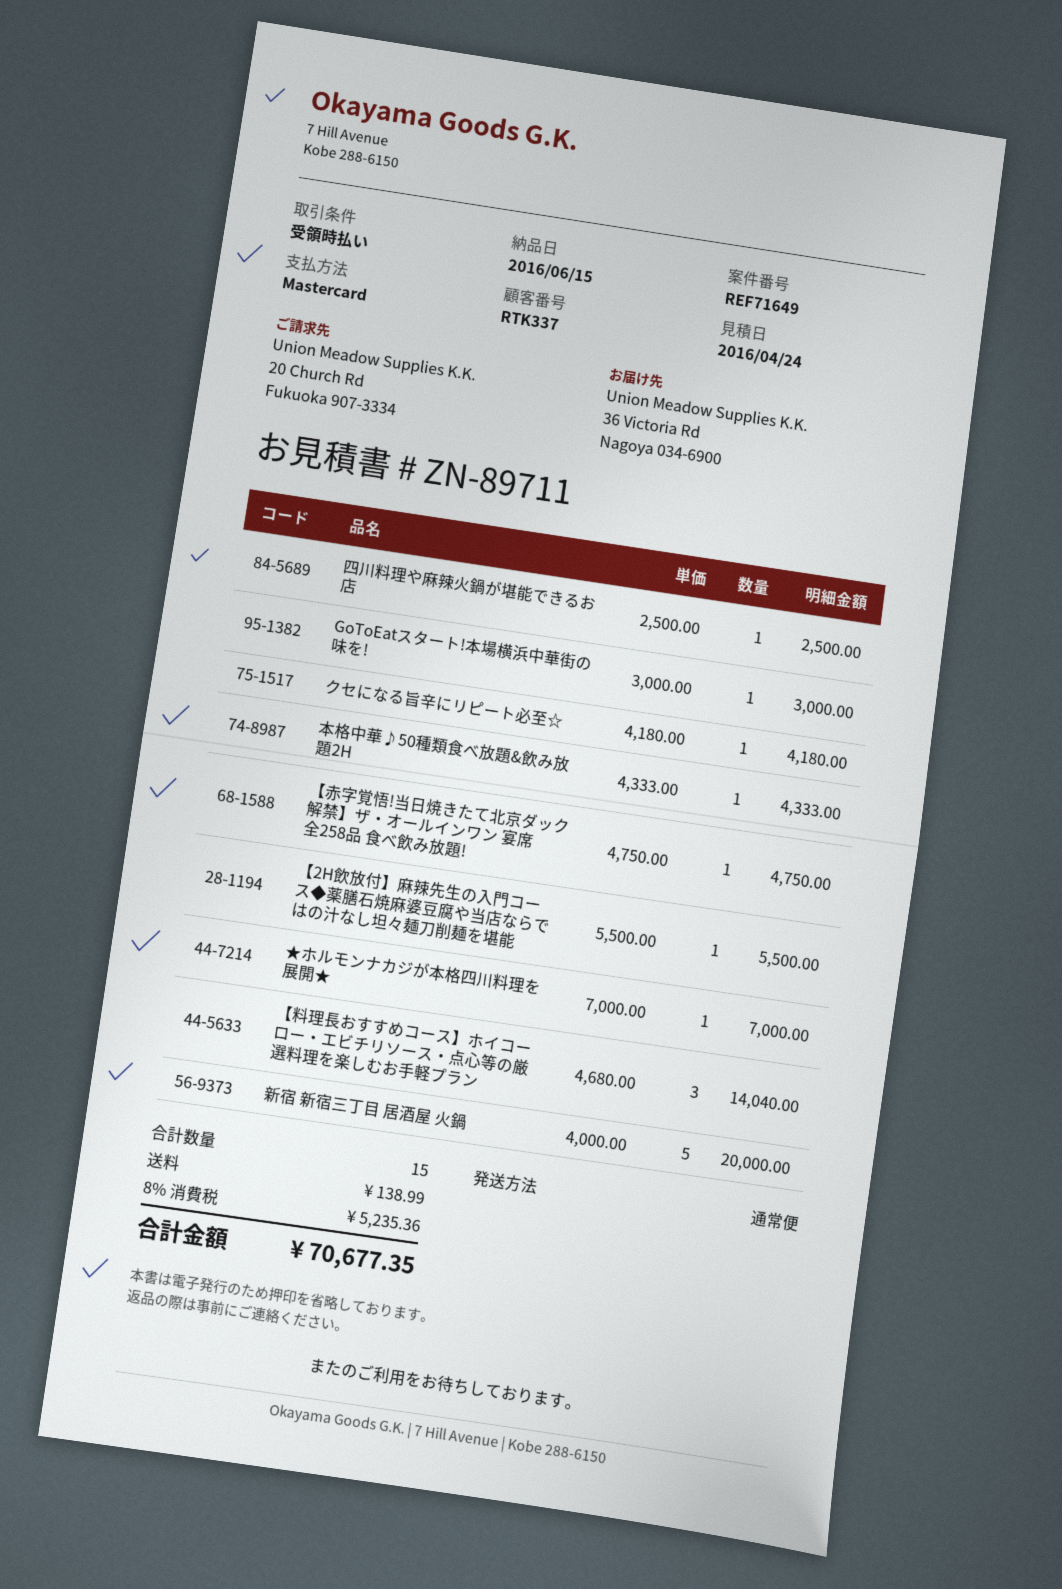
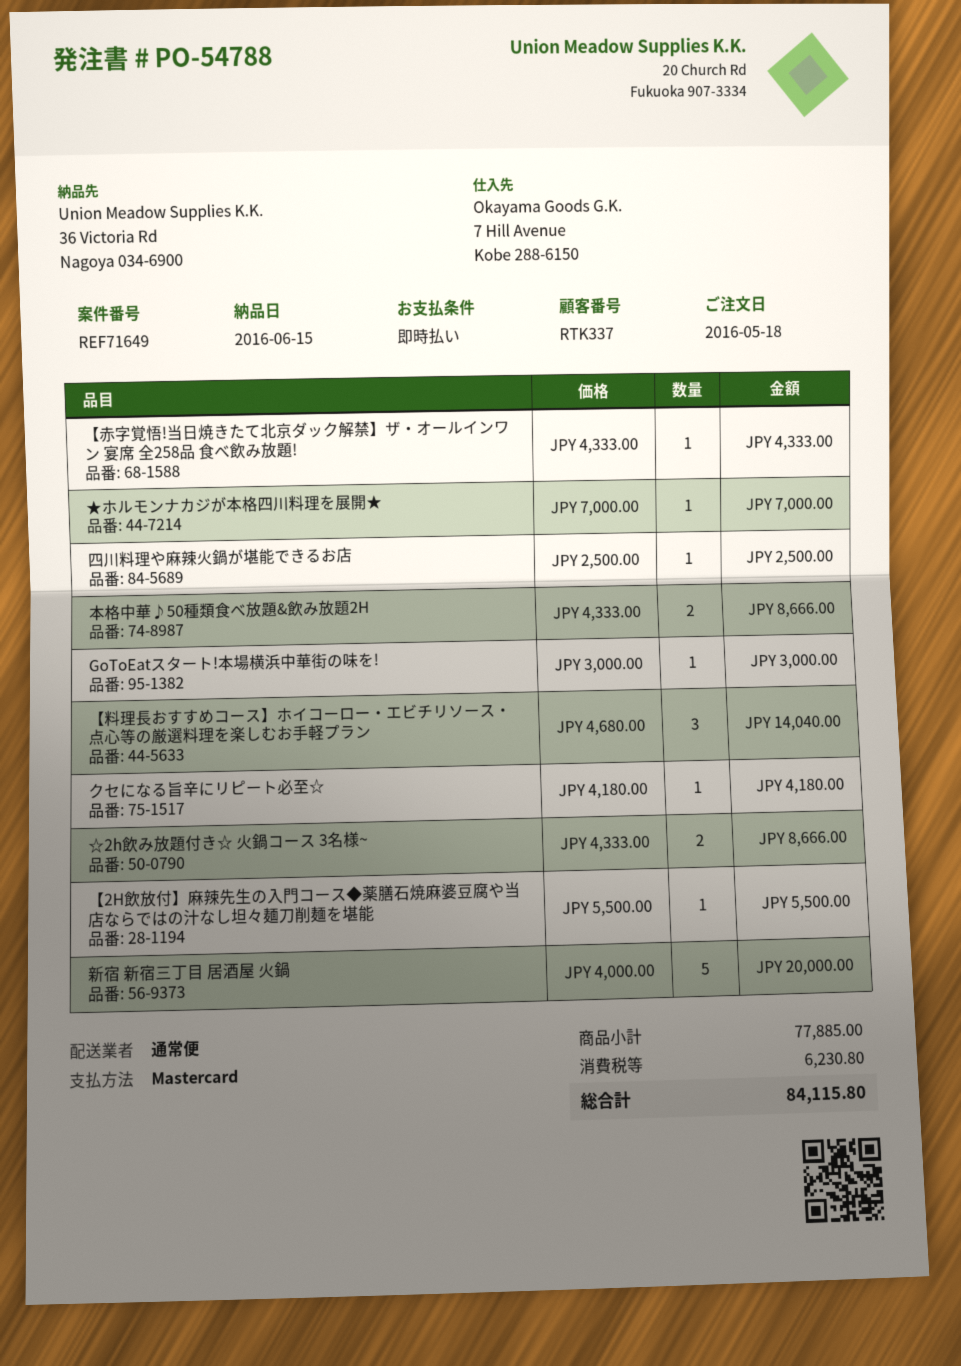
本格中華♪50種類食べ放題&飲み放題2H: 1 x 4333.00 = 4333.00 -> 2 x 4333.00 = 8666.00
【赤字覚悟!当日焼きたて北京ダック解禁】ザ・オールインワン 宴席 全258品 食べ飲み放題!: 1 x 4750.00 = 4750.00 -> 1 x 4333.00 = 4333.00
☆2h飲み放題付き☆ 火鍋コース 3名様~: none -> 2 x 4333.00 = 8666.00
shipping: 138.99 -> none
tax: 5235.36 -> 6230.80
total: 70677.35 -> 84115.80

